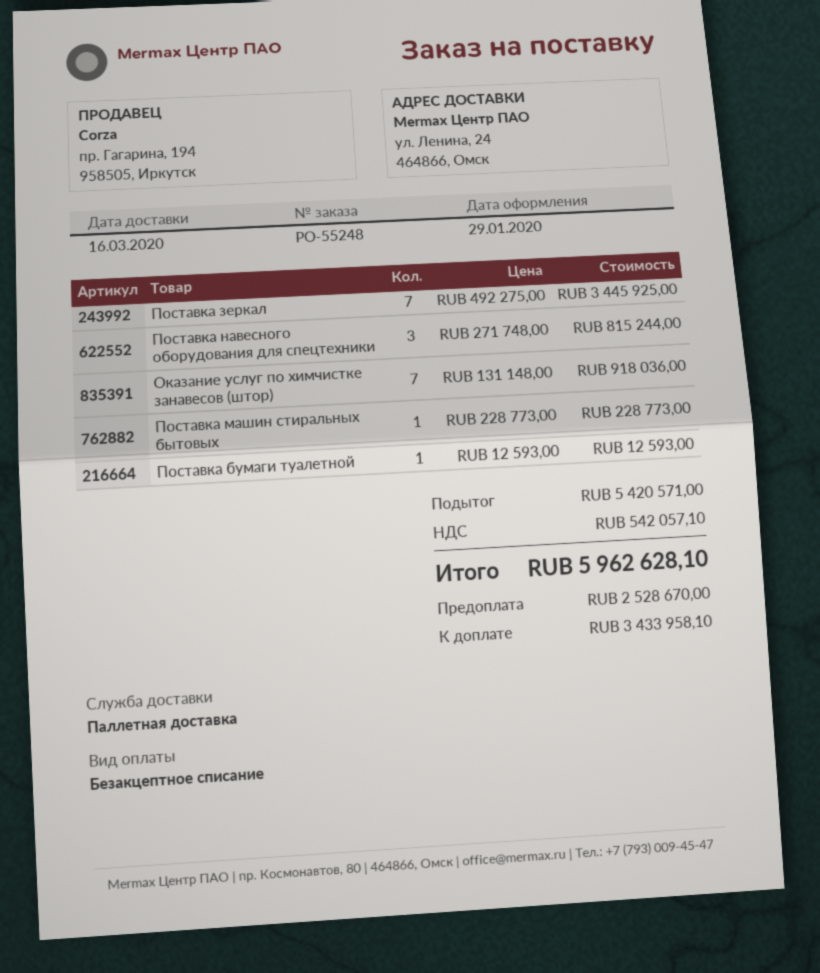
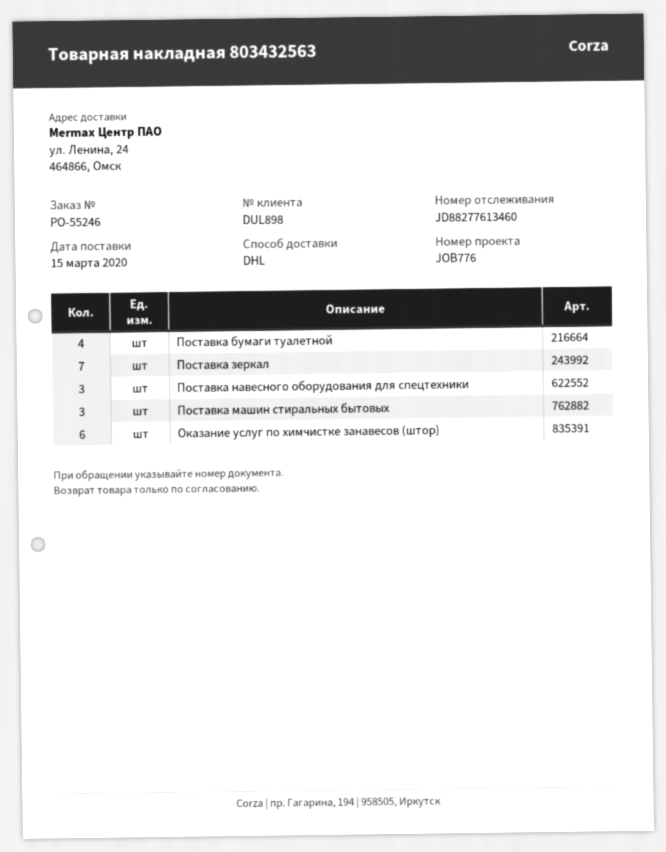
order number: PO-55248 -> PO-55246
delivery date: 2020-03-16 -> 2020-03-15
shipping method: pallet freight -> DHL
Оказание услуг по химчистке занавесов (штор): 7 -> 6
Поставка машин стиральных бытовых: 1 -> 3
Поставка бумаги туалетной: 1 -> 4

